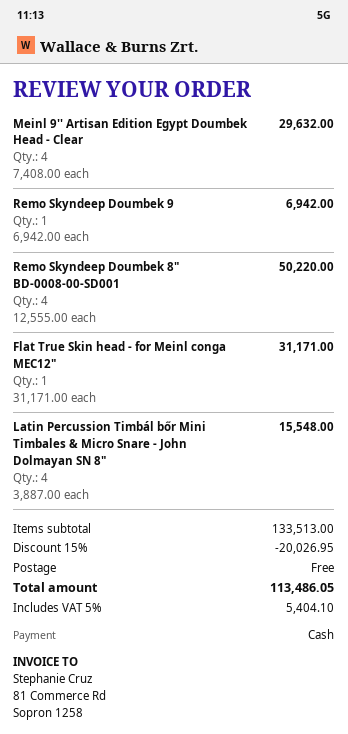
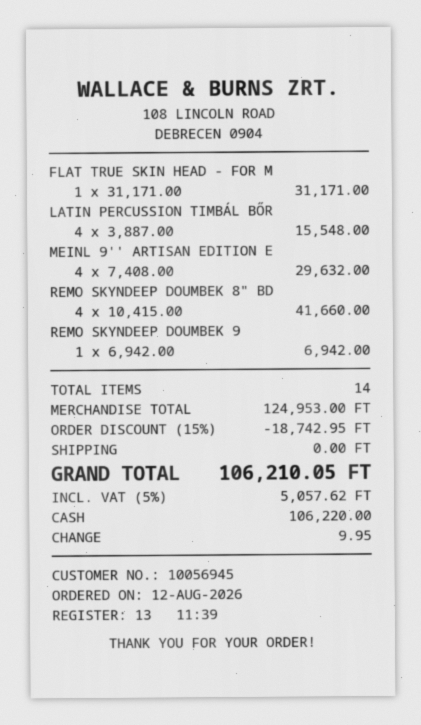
Remo Skyndeep Doumbek 8" BD-0008-00-SD001: 4 x 12555.00 = 50220.00 -> 4 x 10415.00 = 41660.00
subtotal: 133513.00 -> 124953.00
discount: 15% = 20026.95 -> 15% = 18742.95
tax: 5% = 5404.10 -> 5% = 5057.62
total: 113486.05 -> 106210.05

